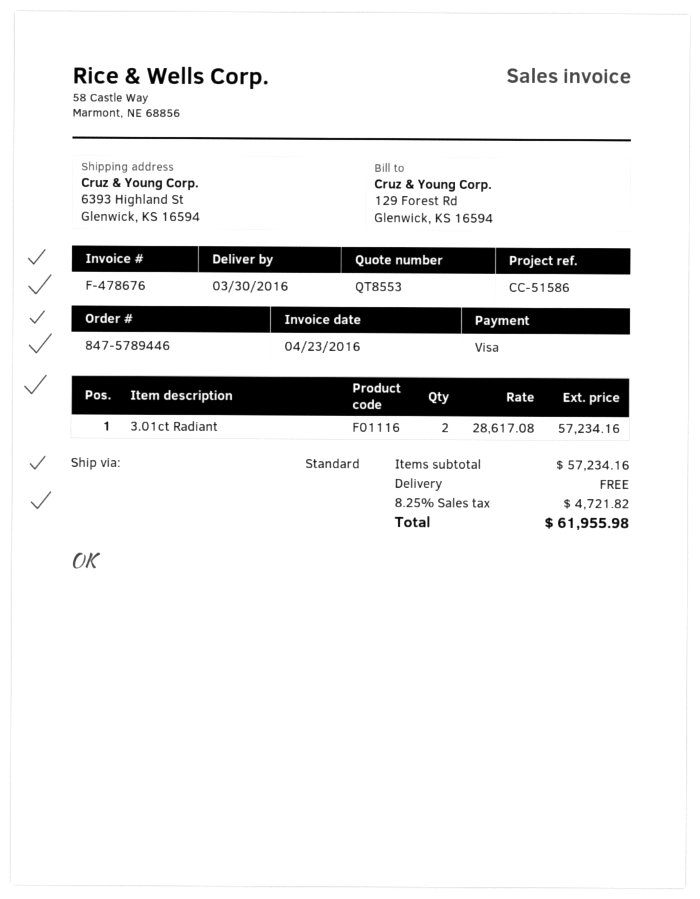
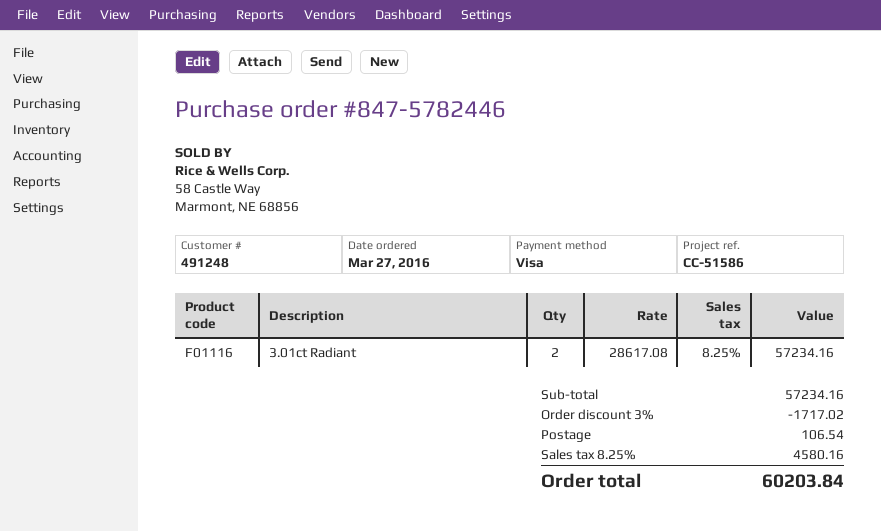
order number: 847-5789446 -> 847-5782446
discount: none -> 3% = 1717.02
shipping: 0.00 -> 106.54
tax: 8.25% = 4721.82 -> 8.25% = 4580.16
total: 61955.98 -> 60203.84

